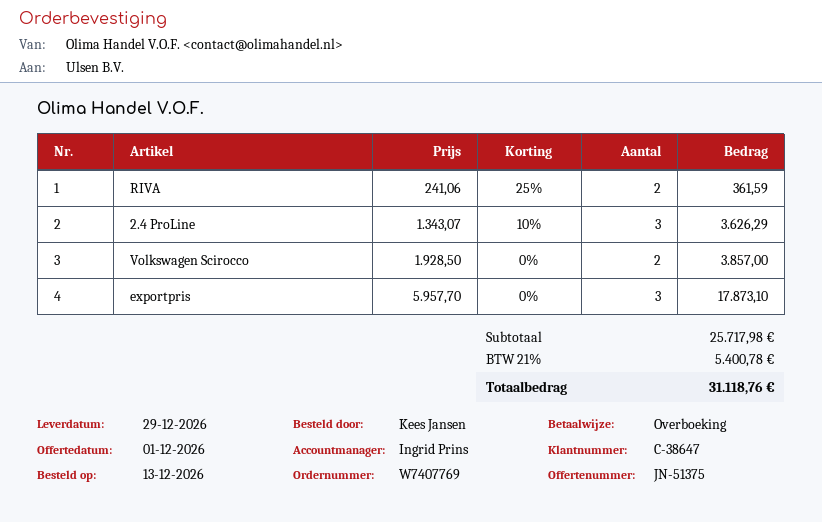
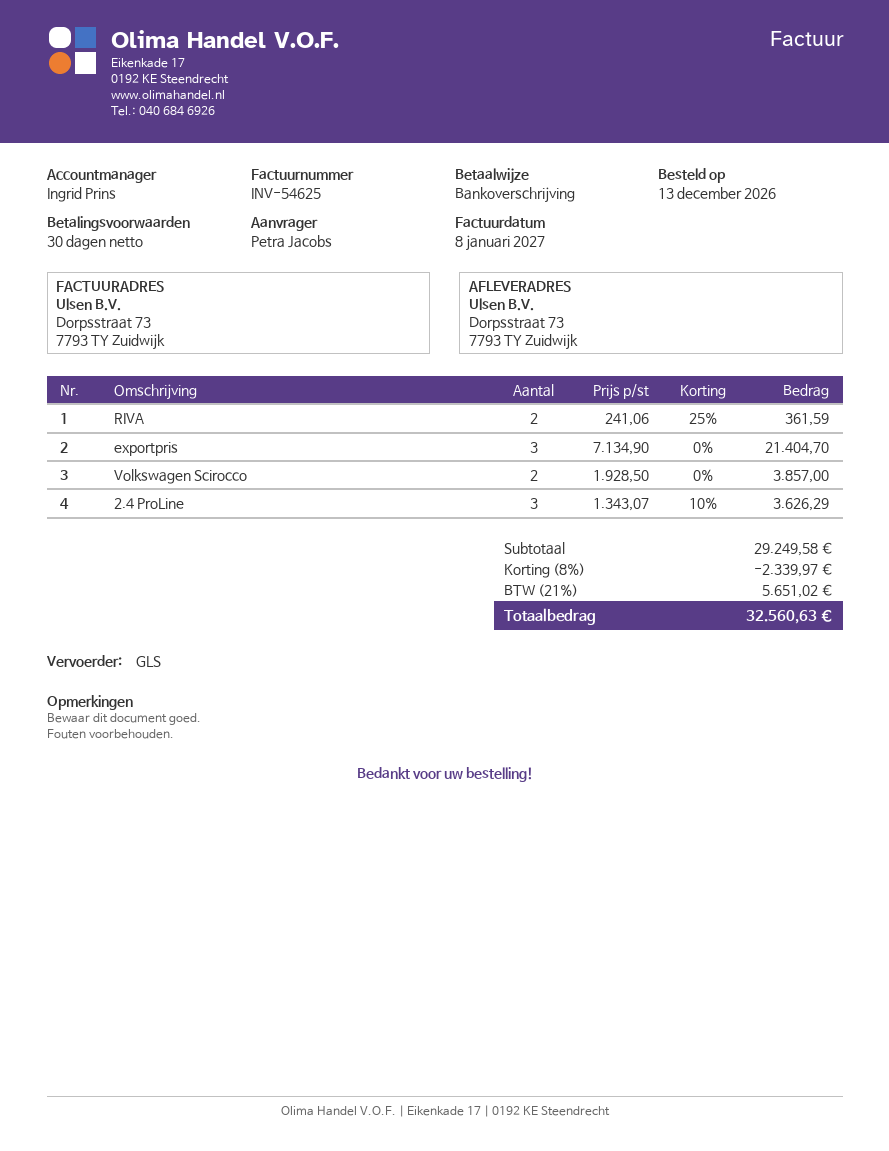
ordered by: Kees Jansen -> Petra Jacobs
exportpris: 3 x 5957.70 = 17873.10 -> 3 x 7134.90 = 21404.70
subtotal: 25717.98 -> 29249.58
discount: none -> 8% = 2339.97
tax: 21% = 5400.78 -> 21% = 5651.02
total: 31118.76 -> 32560.63

